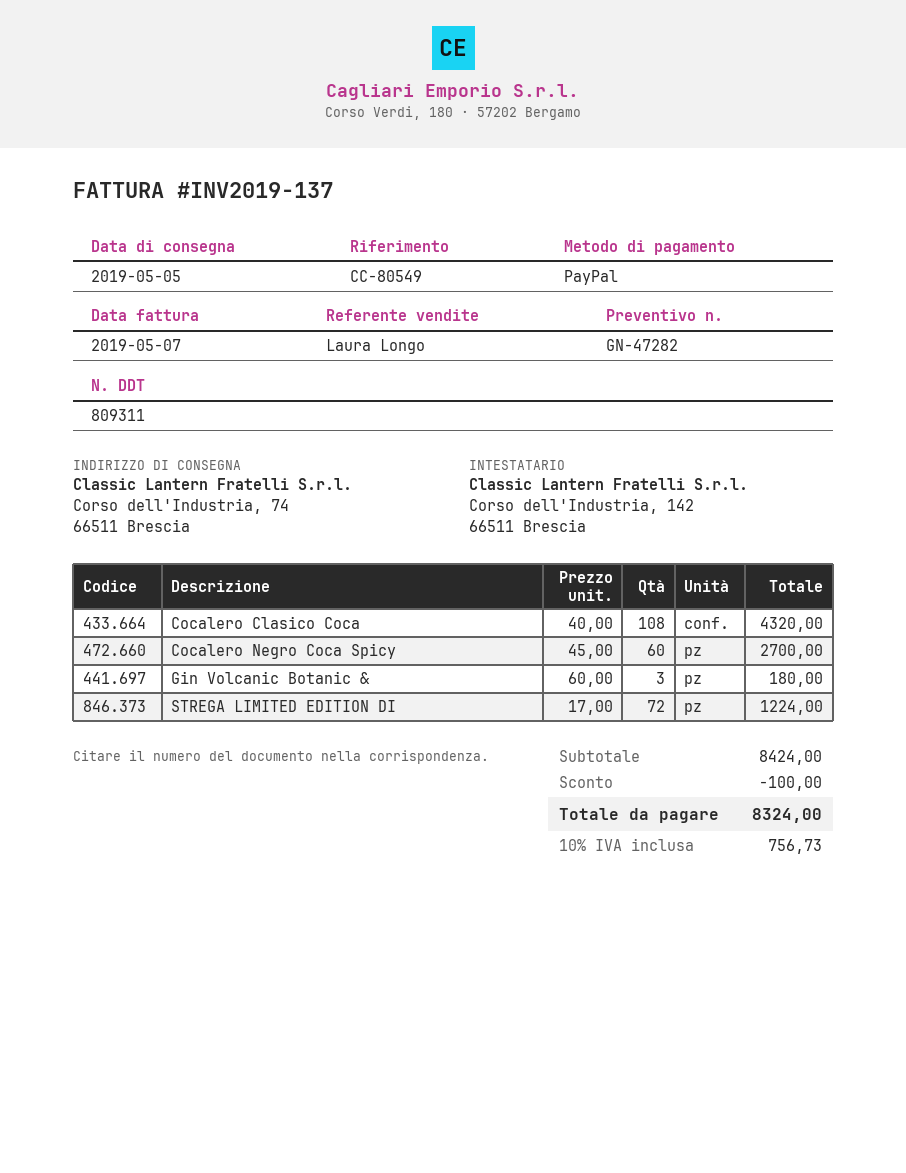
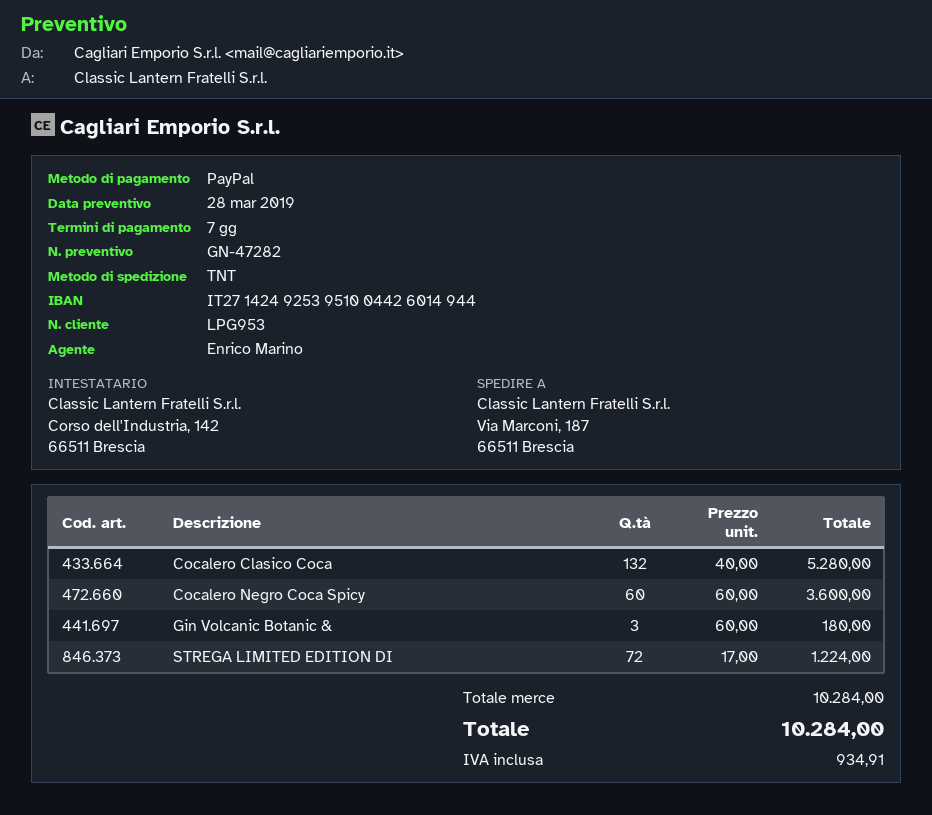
sales rep: Laura Longo -> Enrico Marino
ship to: Corso dell'Industria, 74, 66511 Brescia -> Via Marconi, 187, 66511 Brescia
Cocalero Clasico Coca: 108 x 40.00 = 4320.00 -> 132 x 40.00 = 5280.00
Cocalero Negro Coca Spicy: 60 x 45.00 = 2700.00 -> 60 x 60.00 = 3600.00
subtotal: 8424.00 -> 10284.00
discount: 100.00 -> none
tax: 756.73 -> 934.91
total: 8324.00 -> 10284.00

